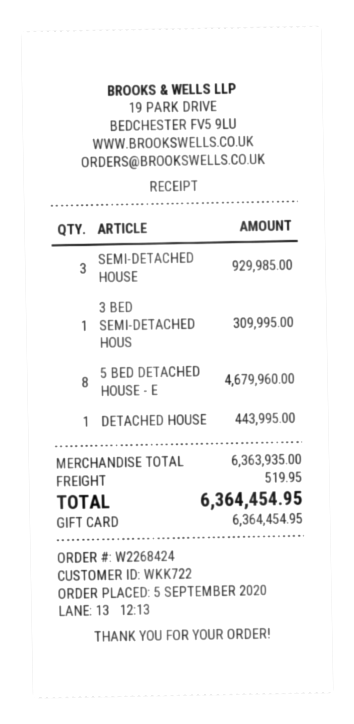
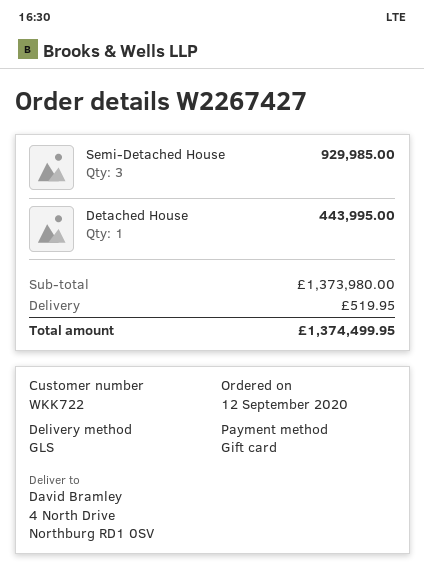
order number: W2268424 -> W2267427
order date: 2020-09-05 -> 2020-09-12
3 BED SEMI-DETACHED HOUS: 1 for 309995.00 -> none
5 BED DETACHED HOUSE - E: 8 for 4679960.00 -> none
subtotal: 6363935.00 -> 1373980.00
total: 6364454.95 -> 1374499.95

